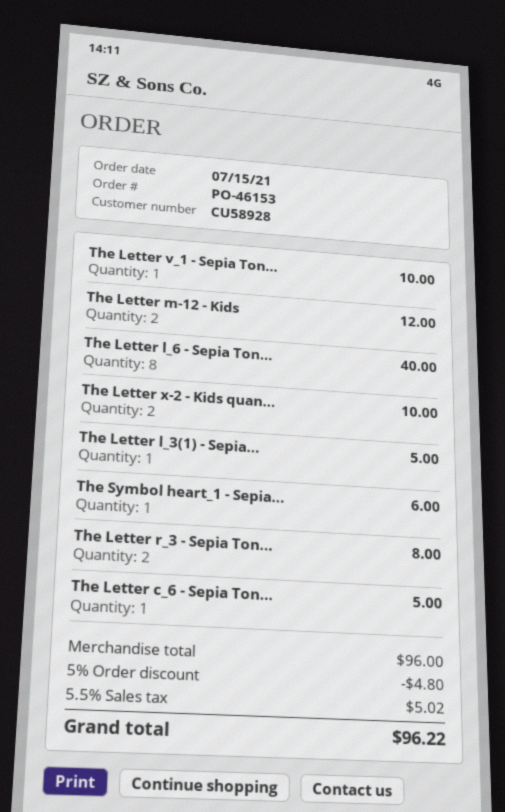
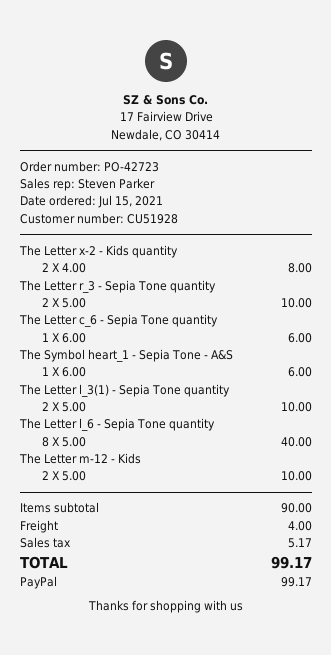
order number: PO-46153 -> PO-42723
customer number: CU58928 -> CU51928
The Letter v_1 - Sepia Ton...: 1 for 10.00 -> none
The Letter m-12 - Kids: 2 for 12.00 -> 2 for 10.00
The Letter x-2 - Kids quan...: 2 for 10.00 -> 2 for 8.00
The Letter l_3(1) - Sepia...: 1 for 5.00 -> 2 for 10.00
The Letter r_3 - Sepia Ton...: 2 for 8.00 -> 2 for 10.00
The Letter c_6 - Sepia Ton...: 1 for 5.00 -> 1 for 6.00
subtotal: 96.00 -> 90.00
discount: 5% = 4.80 -> none
shipping: none -> 4.00
tax: 5.02 -> 5.17
total: 96.22 -> 99.17

